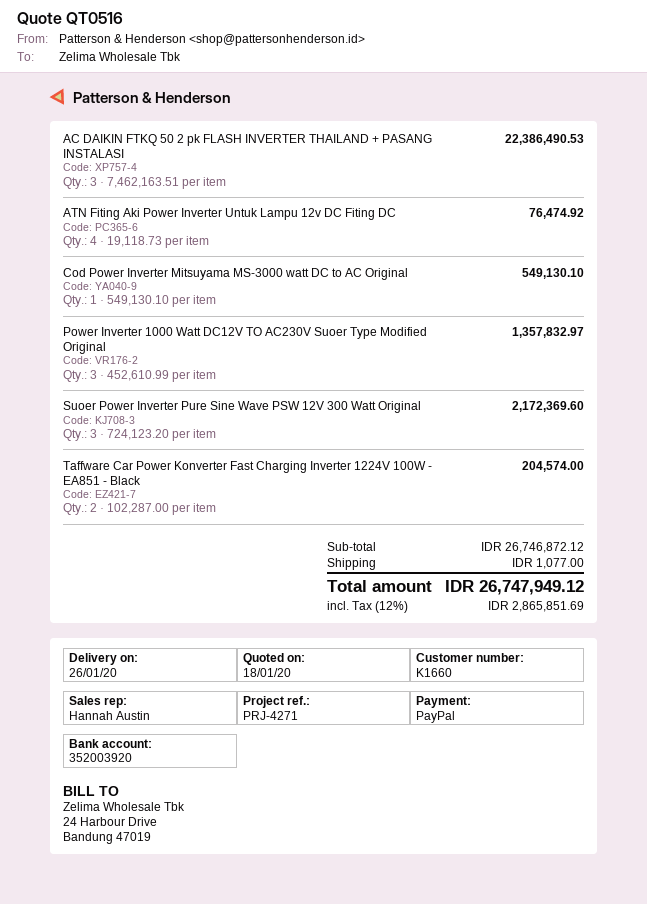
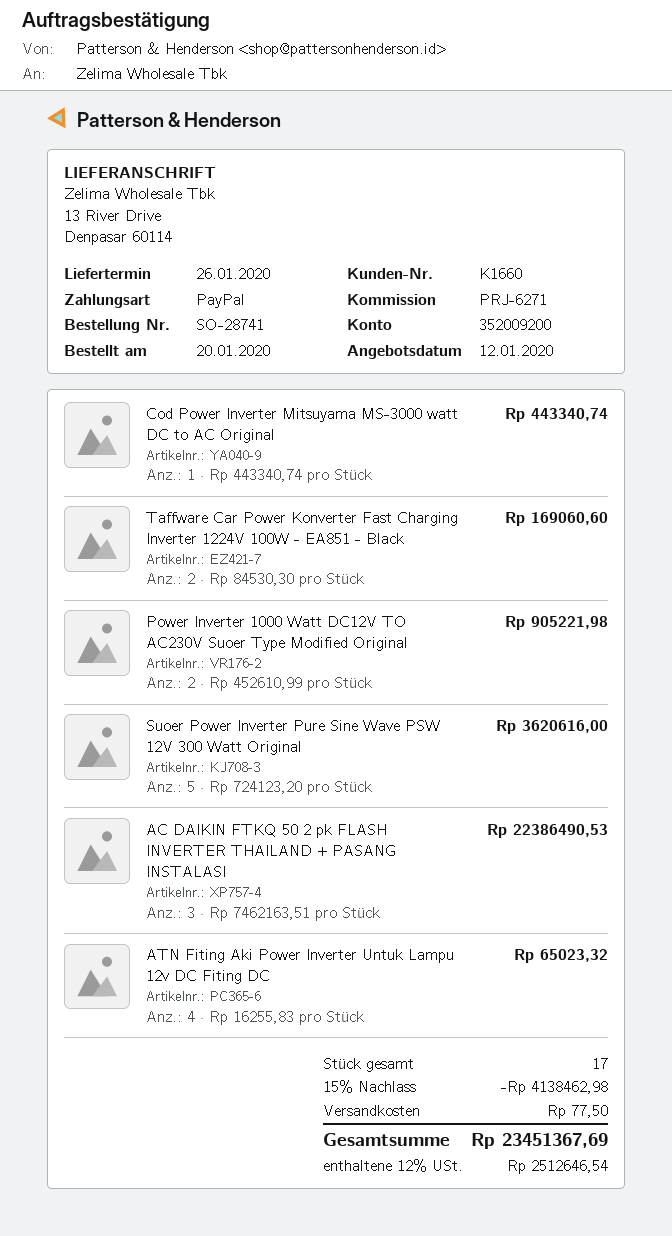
quote date: 2020-01-18 -> 2020-01-12
reference: PRJ-4271 -> PRJ-6271
bank account: 352003920 -> 352009200
ATN Fiting Aki Power Inverter Untuk Lampu 12v DC Fiting DC: 4 x 19118.73 = 76474.92 -> 4 x 16255.83 = 65023.32
Cod Power Inverter Mitsuyama MS-3000 watt DC to AC Original: 1 x 549130.10 = 549130.10 -> 1 x 443340.74 = 443340.74
Power Inverter 1000 Watt DC12V TO AC230V Suoer Type Modified Original: 3 x 452610.99 = 1357832.97 -> 2 x 452610.99 = 905221.98
Suoer Power Inverter Pure Sine Wave PSW 12V 300 Watt Original: 3 x 724123.20 = 2172369.60 -> 5 x 724123.20 = 3620616.00
Taffware Car Power Konverter Fast Charging Inverter 1224V 100W - EA851 - Black: 2 x 102287.00 = 204574.00 -> 2 x 84530.30 = 169060.60
discount: none -> 15% = 4138462.98
shipping: 1077.00 -> 77.50
tax: 12% = 2865851.69 -> 12% = 2512646.54
total: 26747949.12 -> 23451367.69

